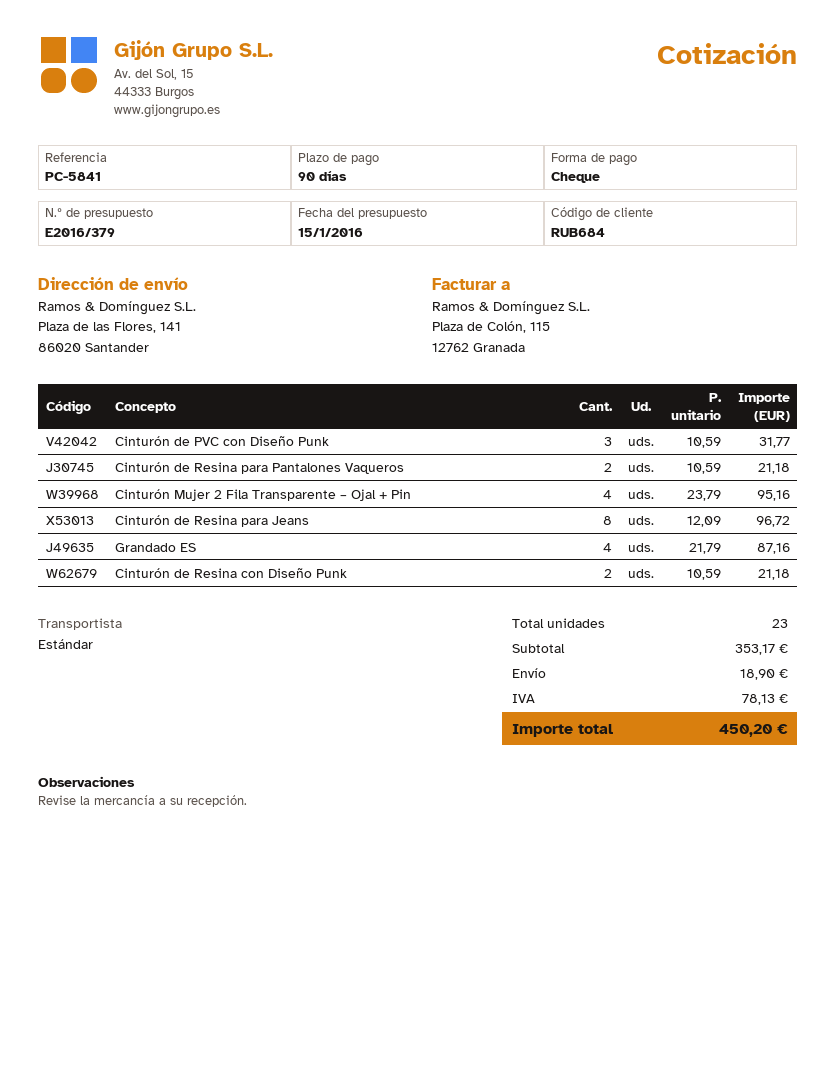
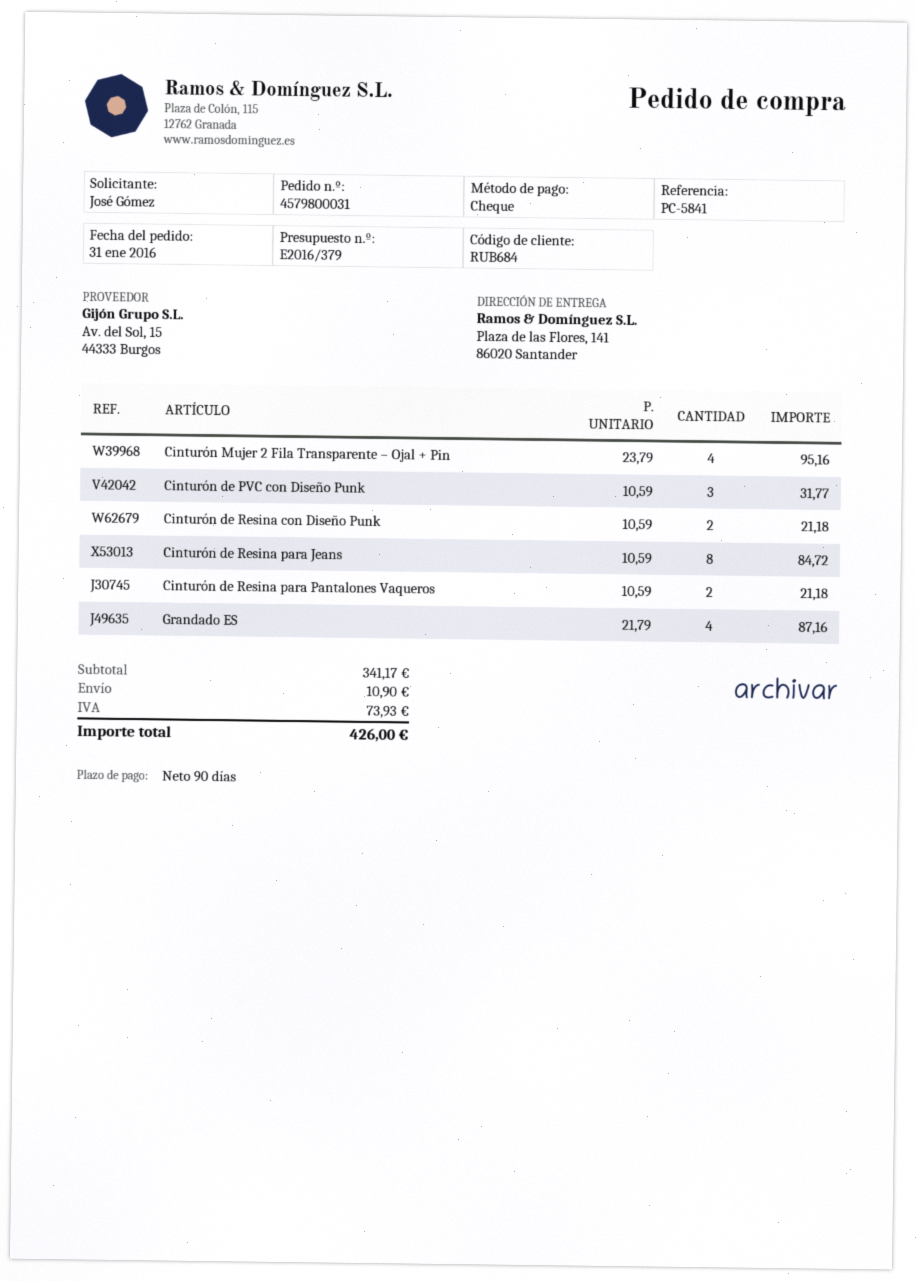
Cinturón de Resina para Jeans: 8 x 12.09 = 96.72 -> 8 x 10.59 = 84.72
subtotal: 353.17 -> 341.17
shipping: 18.90 -> 10.90
tax: 78.13 -> 73.93
total: 450.20 -> 426.00

